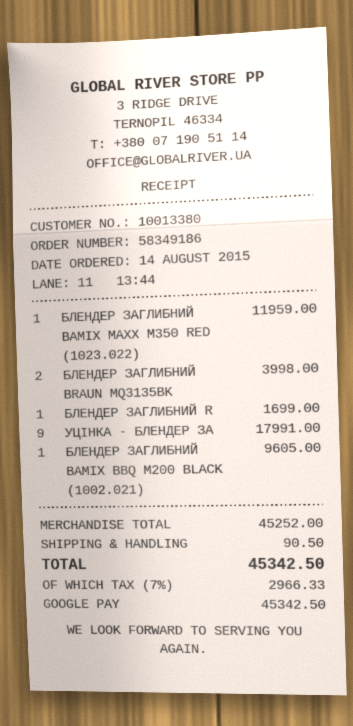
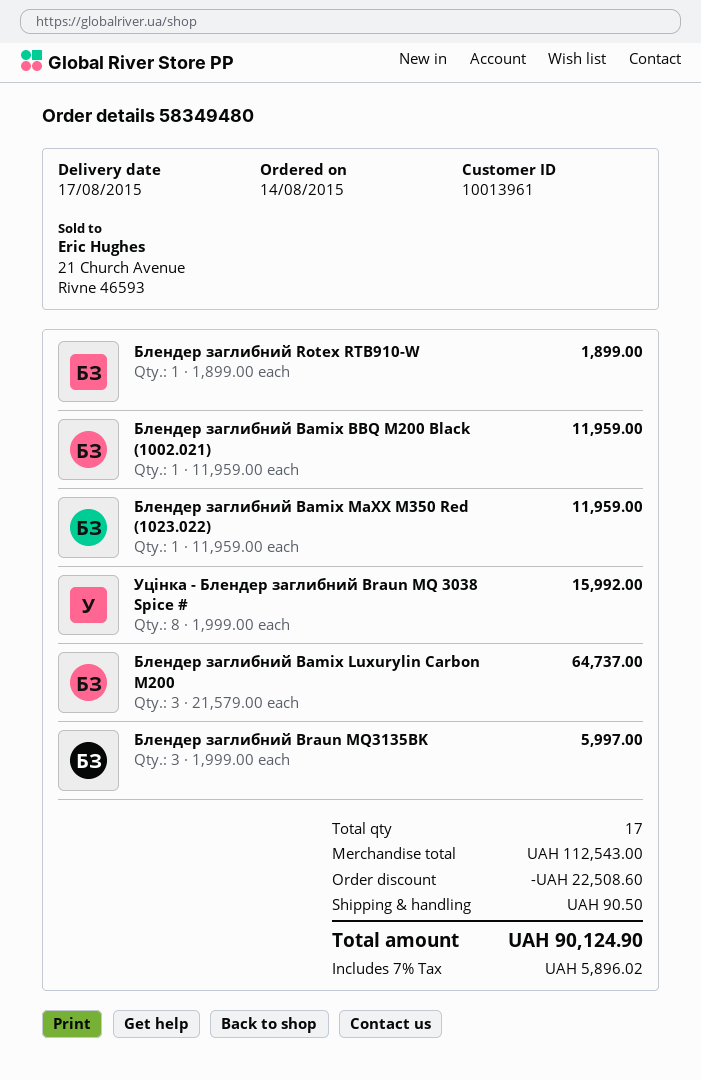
order number: 58349186 -> 58349480
customer number: 10013380 -> 10013961
БЛЕНДЕР ЗАГЛИБНИЙ BRAUN MQ3135BK: 2 for 3998.00 -> 3 for 5997.00
БЛЕНДЕР ЗАГЛИБНИЙ R: 1 for 1699.00 -> 1 for 1899.00
УЦІНКА - БЛЕНДЕР ЗА: 9 for 17991.00 -> 8 for 15992.00
БЛЕНДЕР ЗАГЛИБНИЙ BAMIX BBQ M200 BLACK (1002.021): 1 for 9605.00 -> 1 for 11959.00
Блендер заглибний Bamix Luxurylin Carbon M200: none -> 3 for 64737.00
subtotal: 45252.00 -> 112543.00
discount: none -> 22508.60
tax: 7% = 2966.33 -> 7% = 5896.02
total: 45342.50 -> 90124.90

